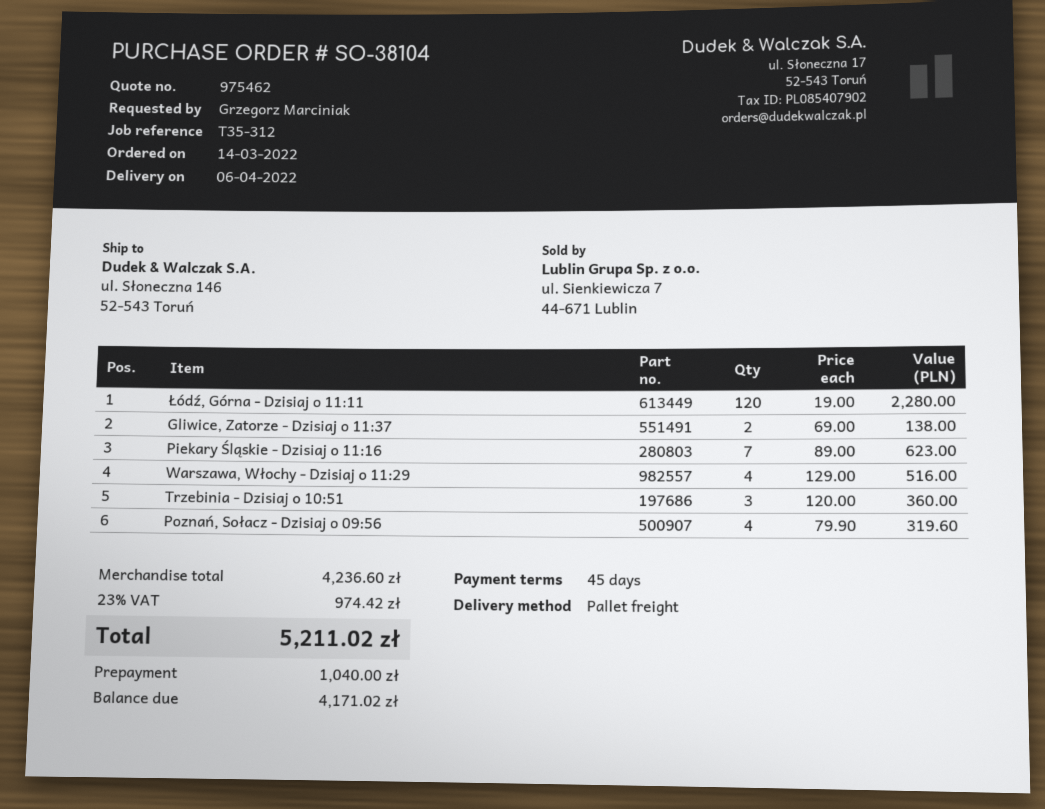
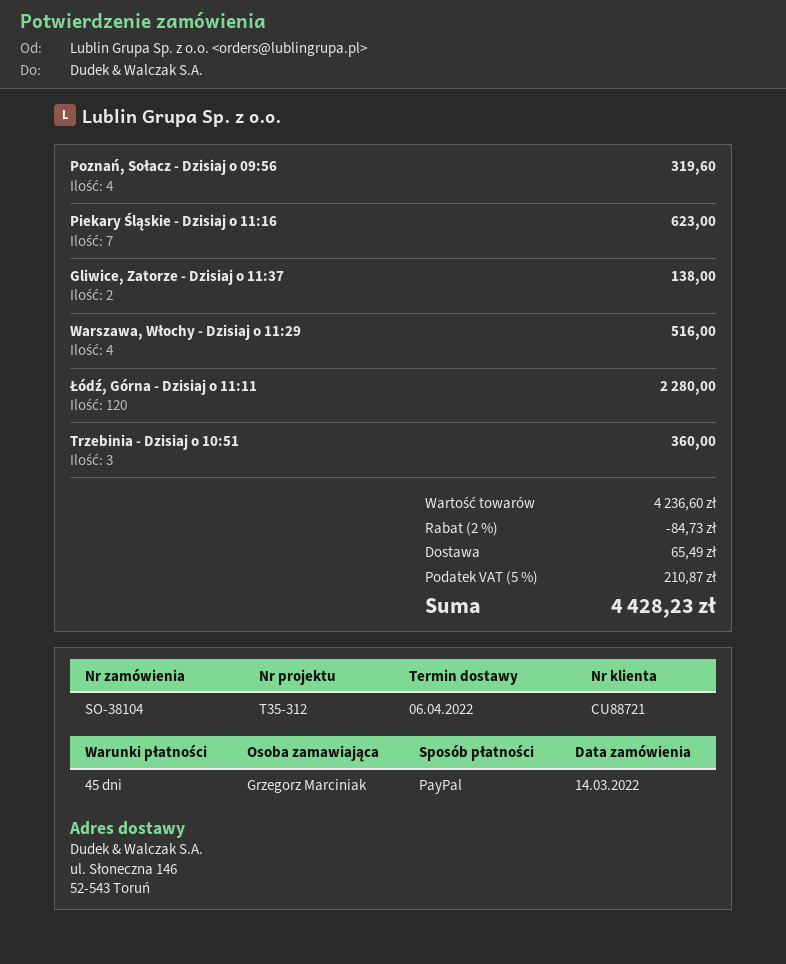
discount: none -> 2% = 84.73
shipping: none -> 65.49
tax: 23% = 974.42 -> 5% = 210.87
total: 5211.02 -> 4428.23

